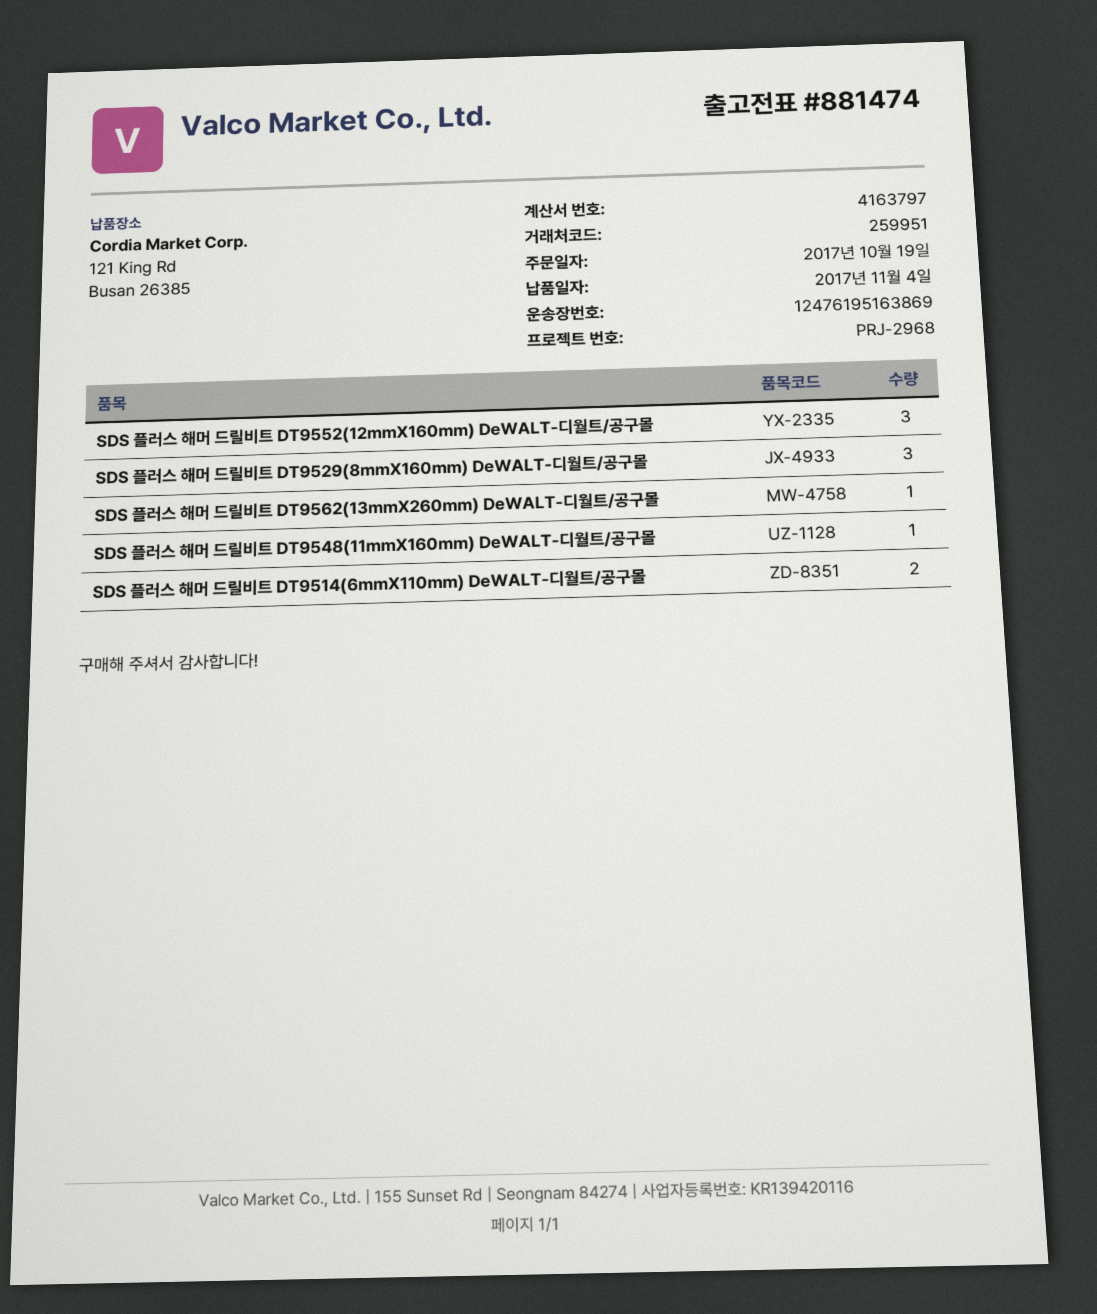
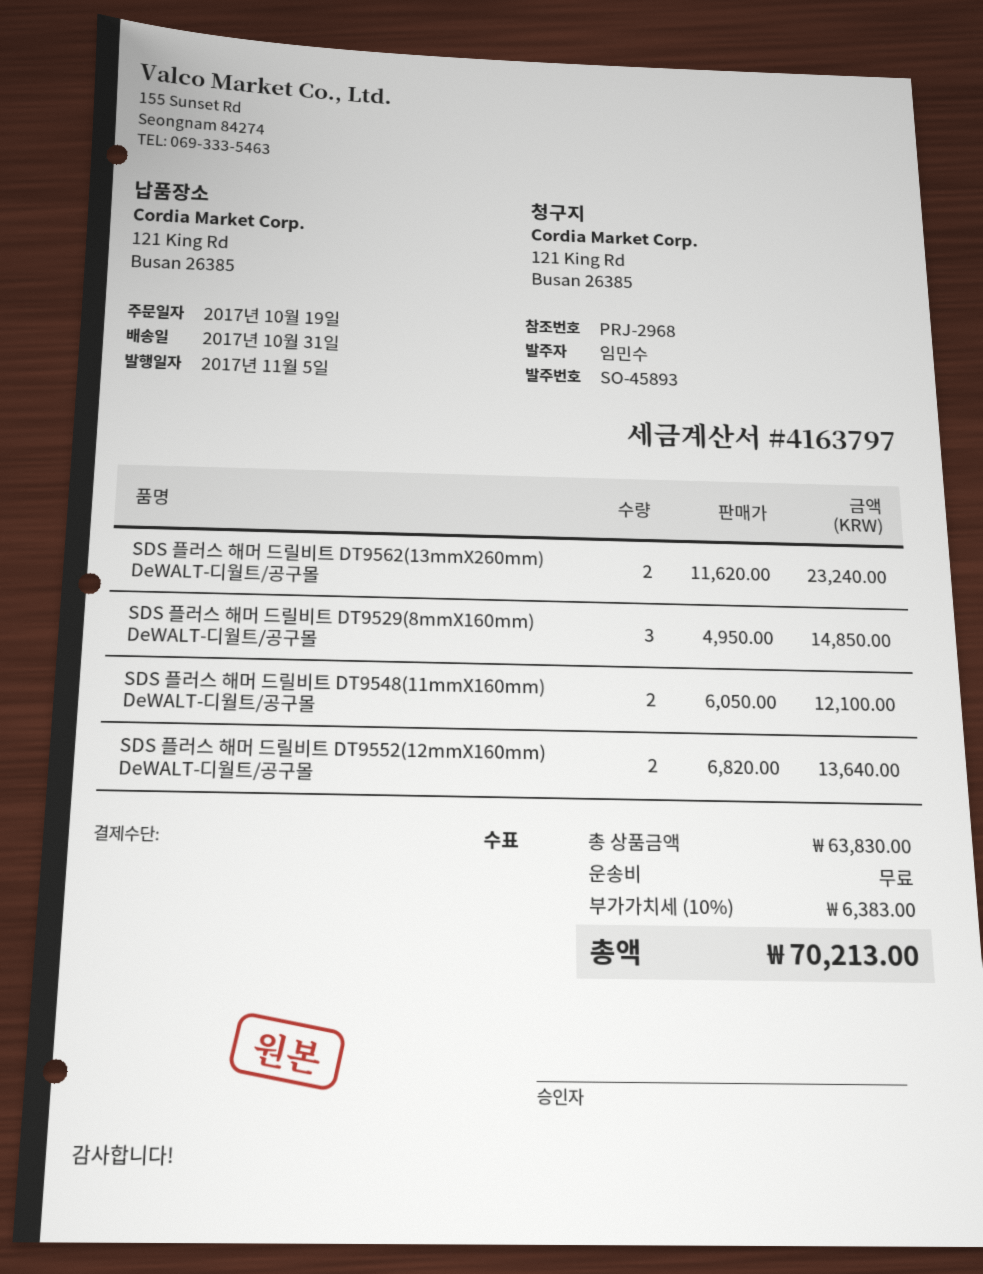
delivery date: 2017-11-04 -> 2017-10-31
SDS 플러스 해머 드릴비트 DT9552(12mmX160mm) DeWALT-디월트/공구몰: 3 -> 2
SDS 플러스 해머 드릴비트 DT9562(13mmX260mm) DeWALT-디월트/공구몰: 1 -> 2
SDS 플러스 해머 드릴비트 DT9548(11mmX160mm) DeWALT-디월트/공구몰: 1 -> 2
SDS 플러스 해머 드릴비트 DT9514(6mmX110mm) DeWALT-디월트/공구몰: 2 -> none

